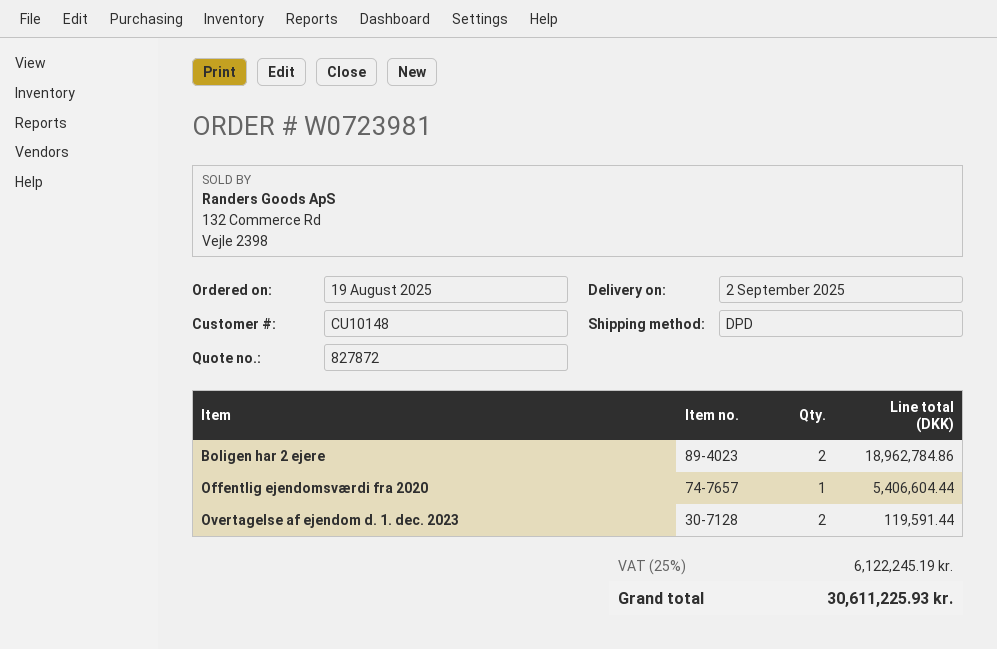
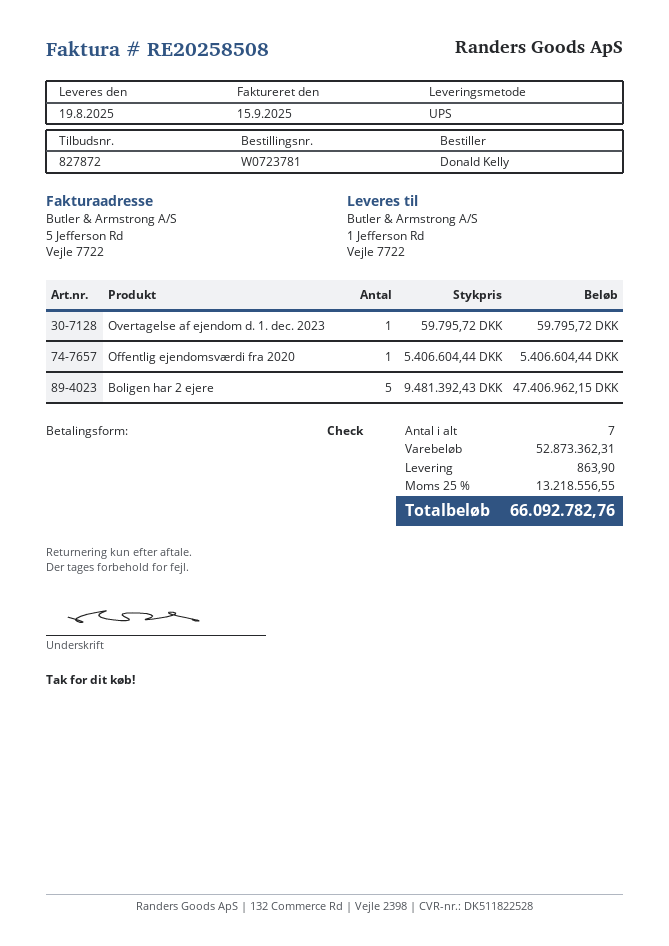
order number: W0723981 -> W0723781
delivery date: 2025-09-02 -> 2025-08-19
shipping method: DPD -> UPS
Boligen har 2 ejere: 2 for 18962784.86 -> 5 for 47406962.15
Overtagelse af ejendom d. 1. dec. 2023: 2 for 119591.44 -> 1 for 59795.72
shipping: none -> 863.90
tax: 25% = 6122245.19 -> 25% = 13218556.55
total: 30611225.93 -> 66092782.76

